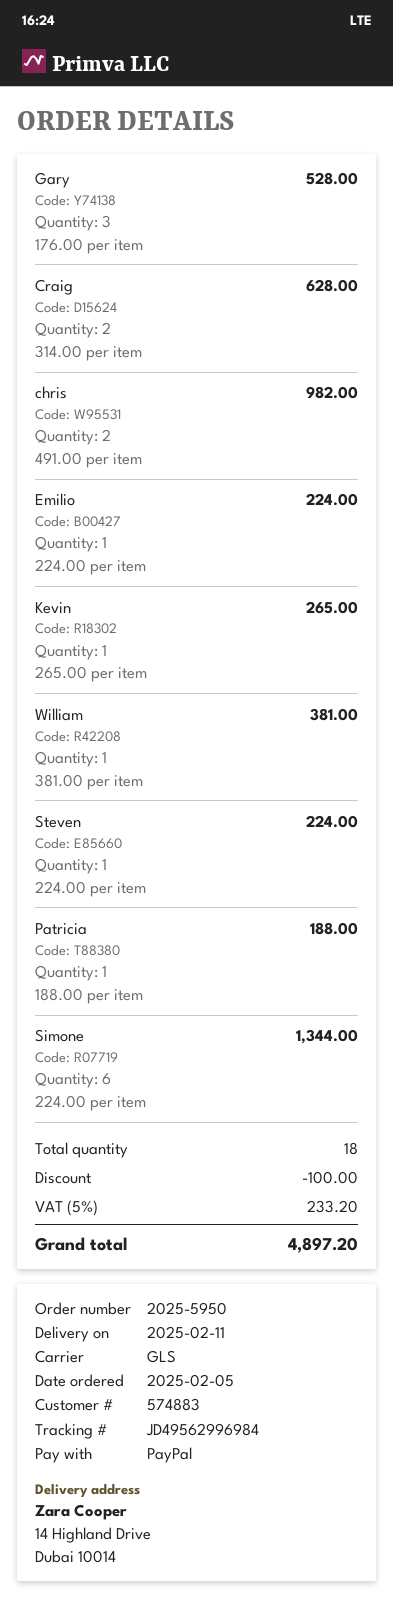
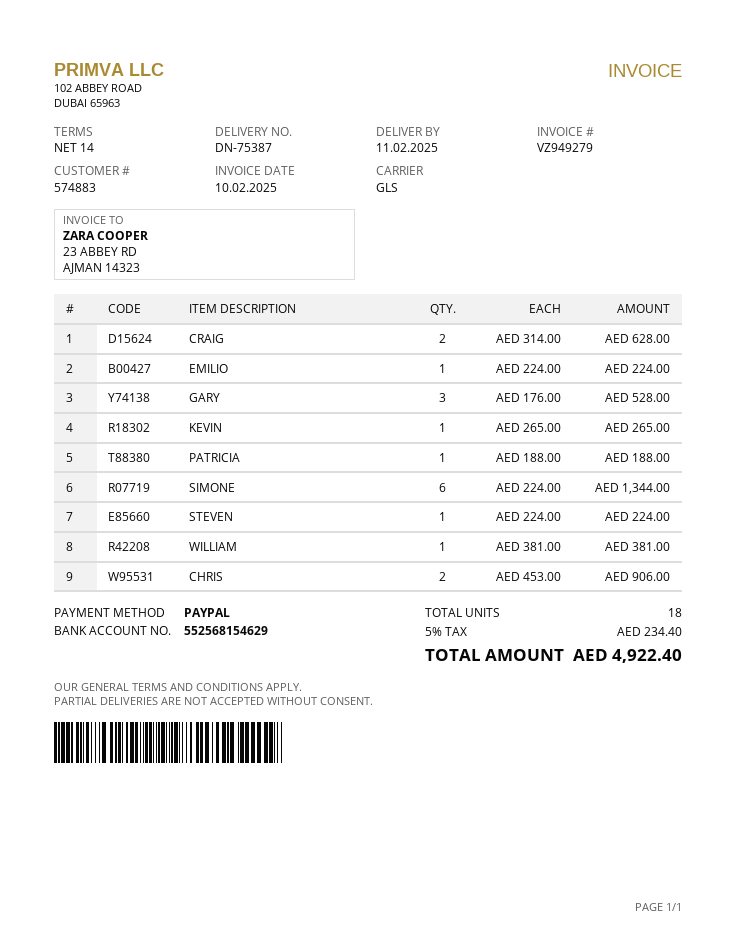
chris: 2 x 491.00 = 982.00 -> 2 x 453.00 = 906.00
discount: 100.00 -> none
tax: 5% = 233.20 -> 5% = 234.40
total: 4897.20 -> 4922.40

